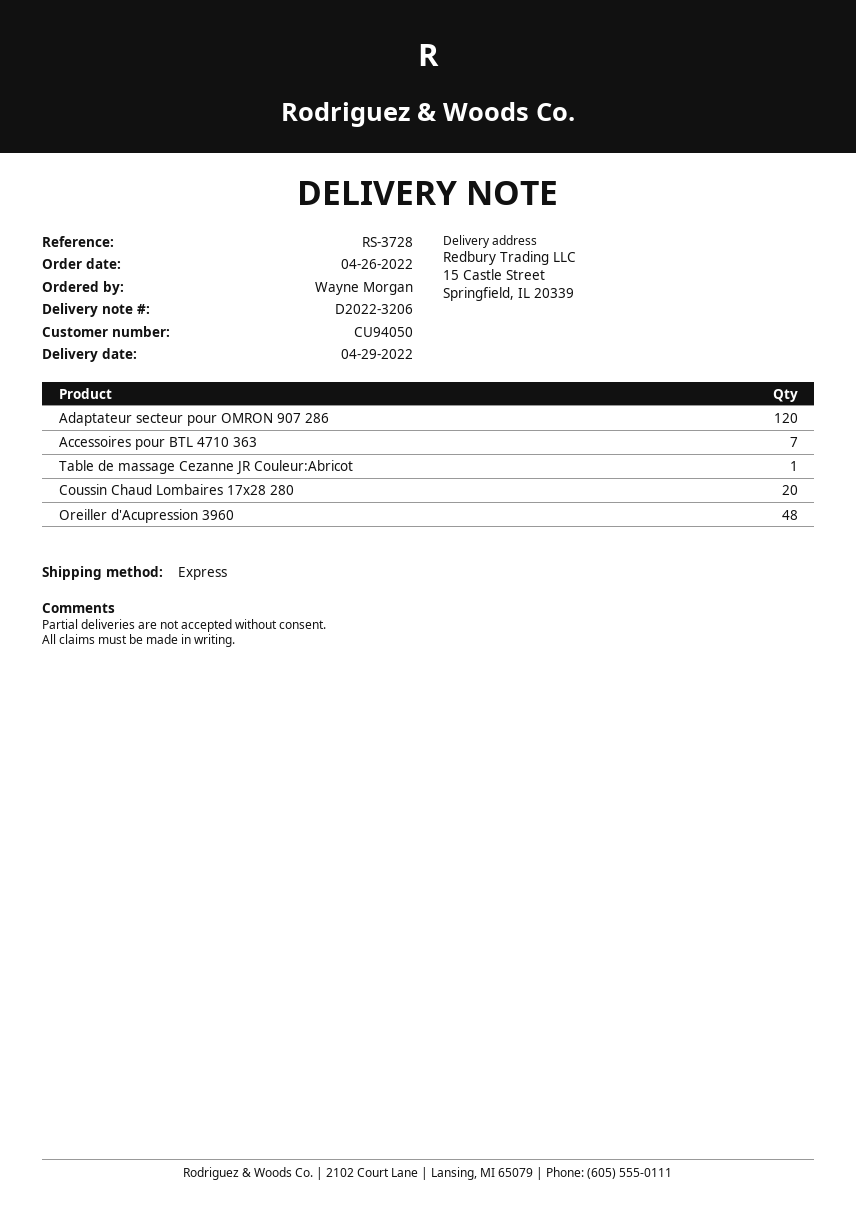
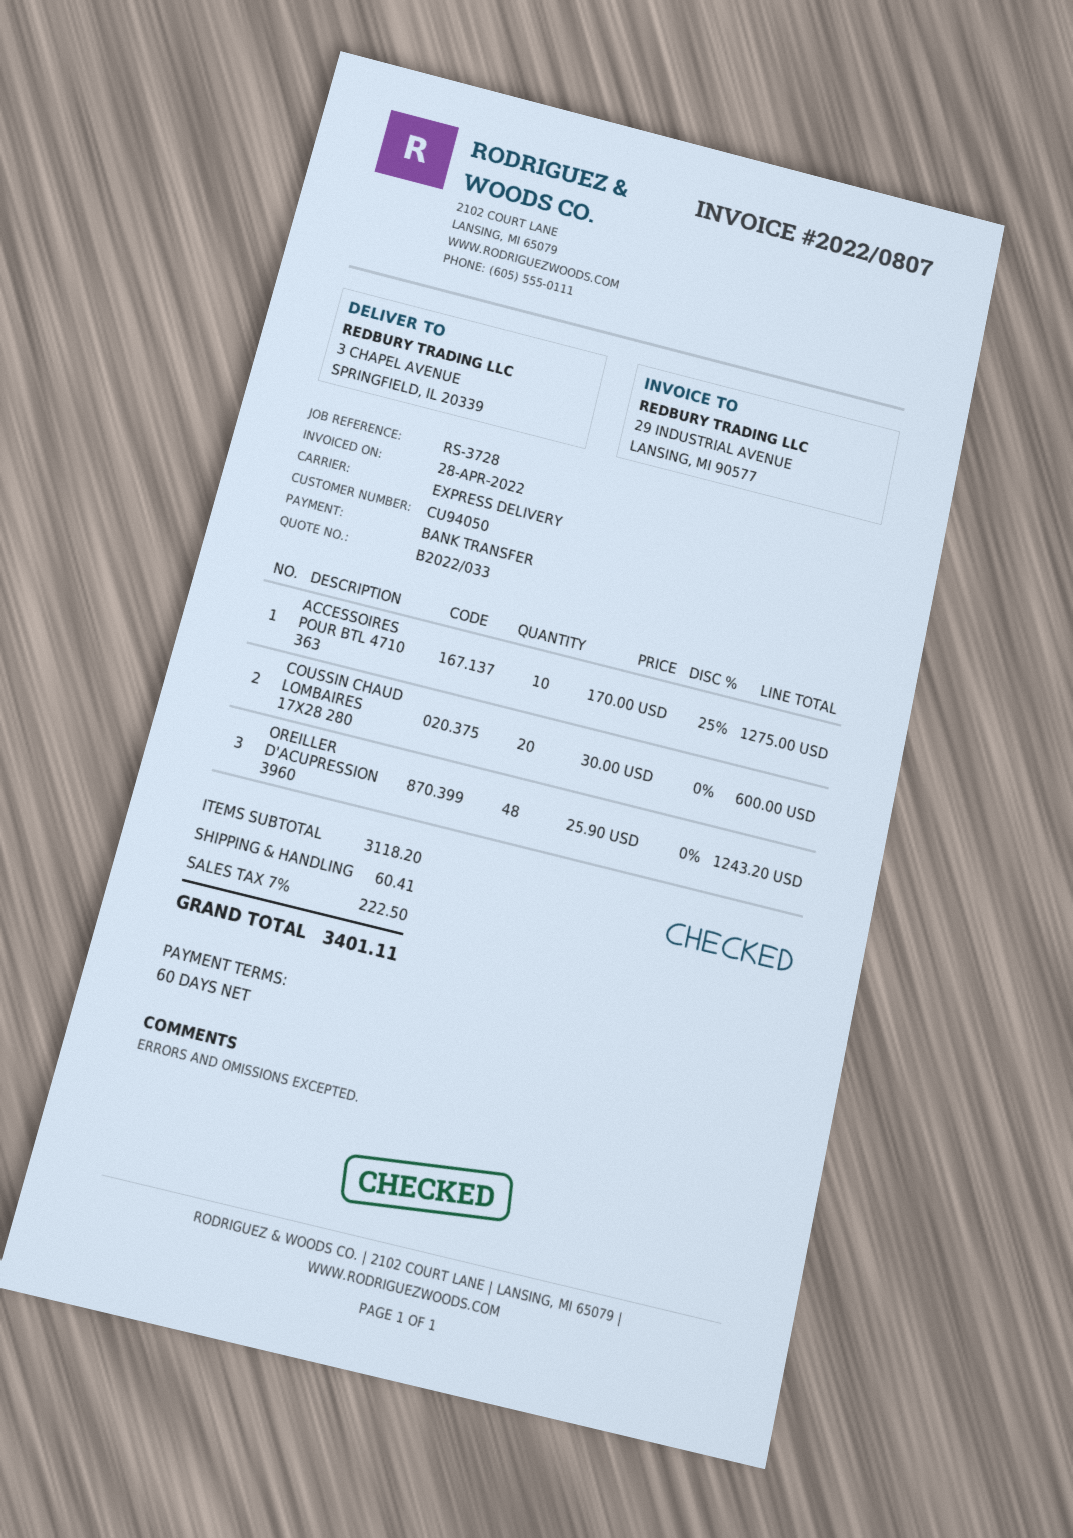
ship to: 15 Castle Street, Springfield, IL 20339 -> 3 CHAPEL AVENUE, SPRINGFIELD, IL 20339
Adaptateur secteur pour OMRON 907 286: 120 -> none
Accessoires pour BTL 4710 363: 7 -> 10
Table de massage Cezanne JR Couleur:Abricot: 1 -> none

